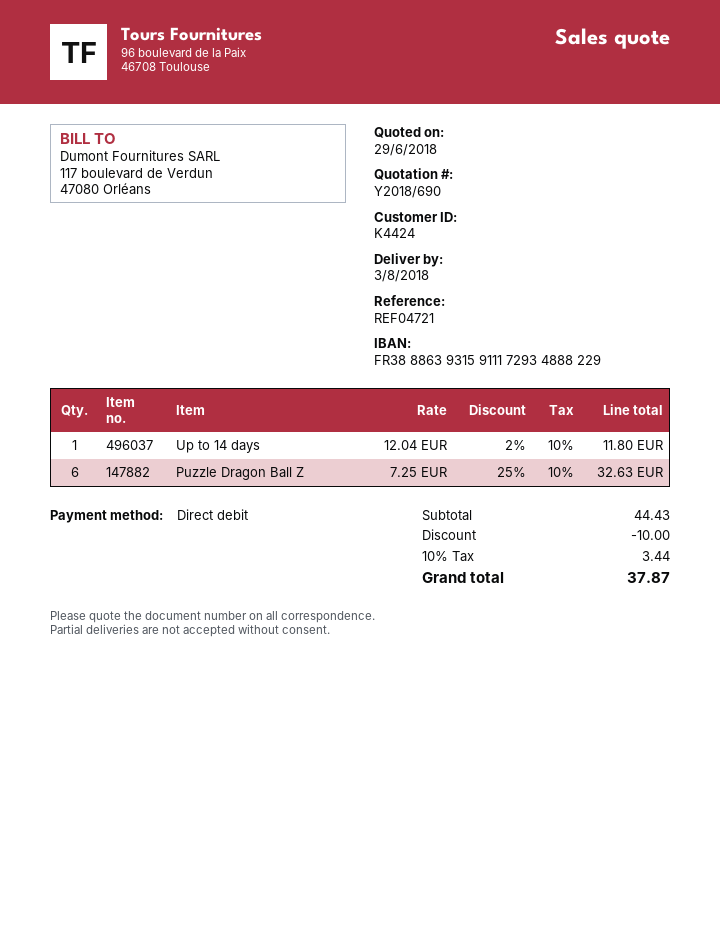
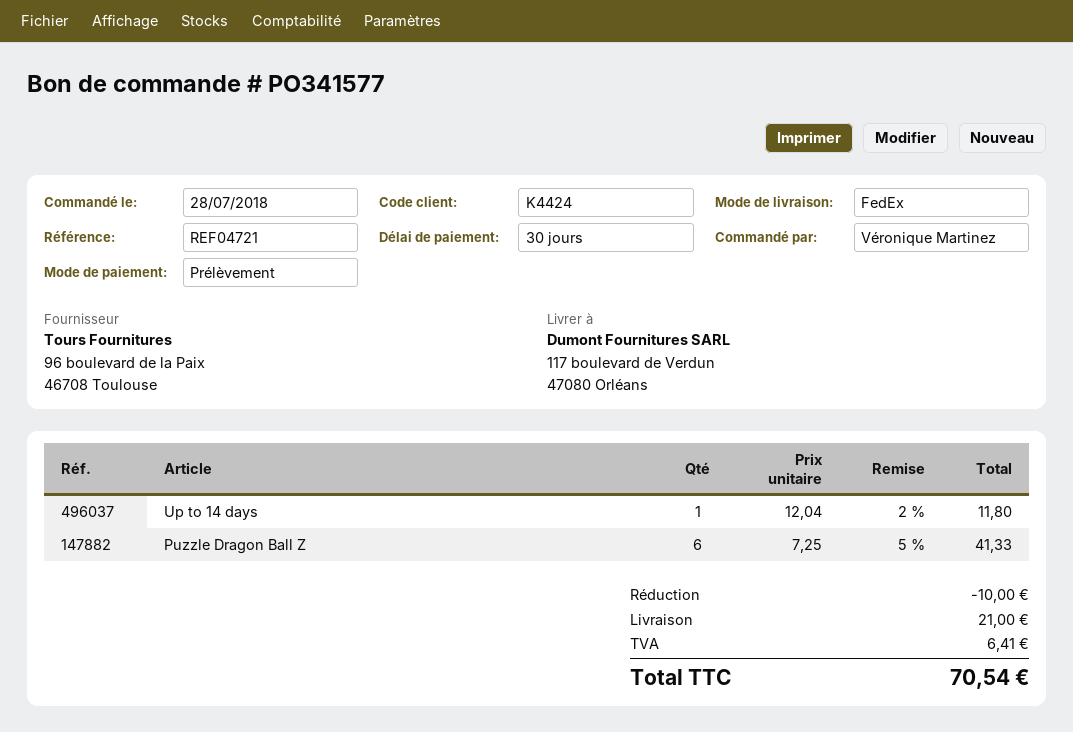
Puzzle Dragon Ball Z: 6 x 7.25 - 25% = 32.63 -> 6 x 7.25 - 5% = 41.33
shipping: none -> 21.00
tax: 3.44 -> 6.41
total: 37.87 -> 70.54

